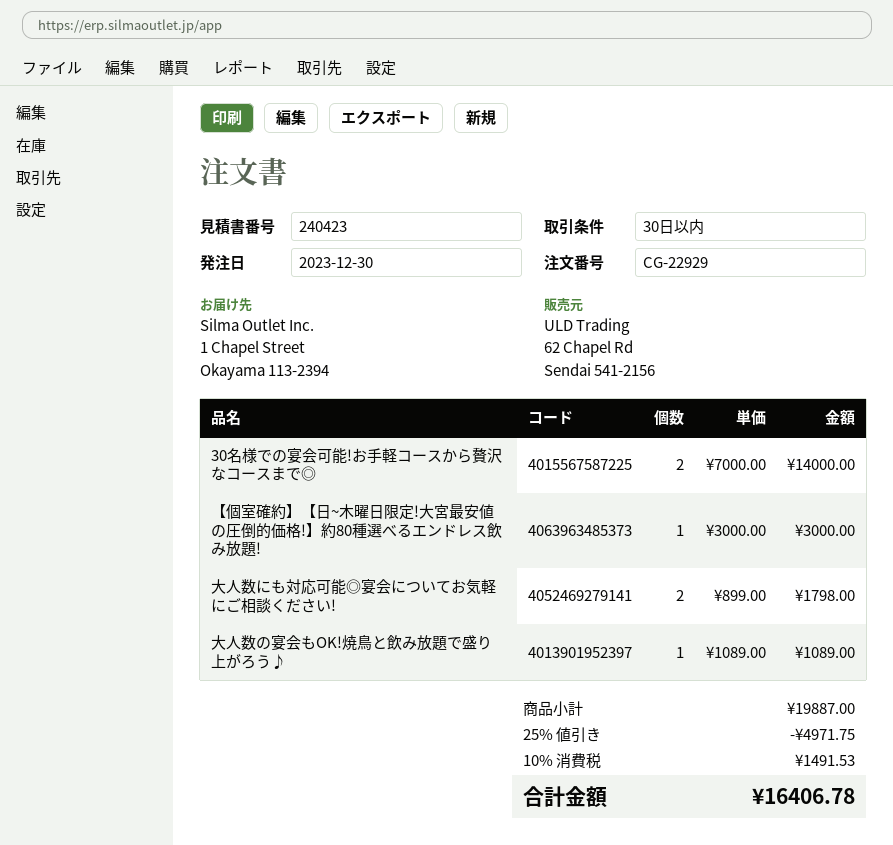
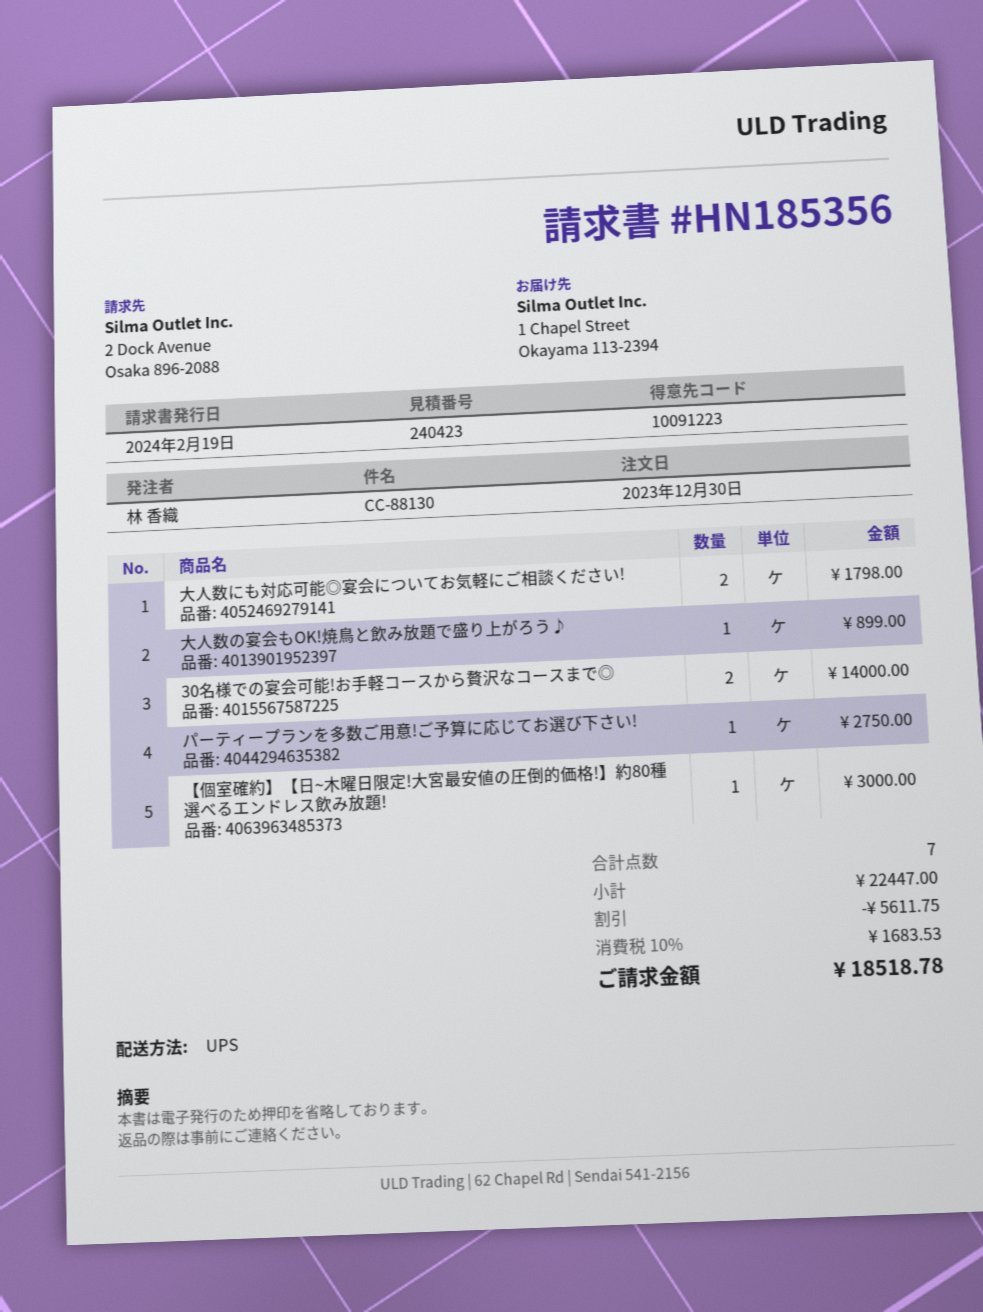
大人数の宴会もOK!焼鳥と飲み放題で盛り上がろう♪: 1 for 1089.00 -> 1 for 899.00
パーティープランを多数ご用意!ご予算に応じてお選び下さい!: none -> 1 for 2750.00
subtotal: 19887.00 -> 22447.00
discount: 4971.75 -> 5611.75
tax: 10% = 1491.53 -> 10% = 1683.53
total: 16406.78 -> 18518.78

